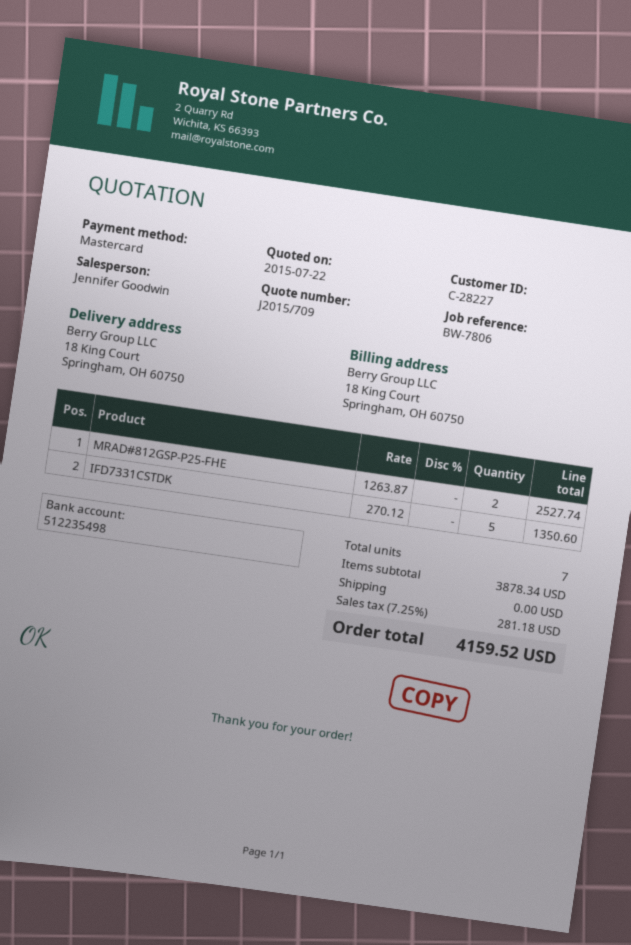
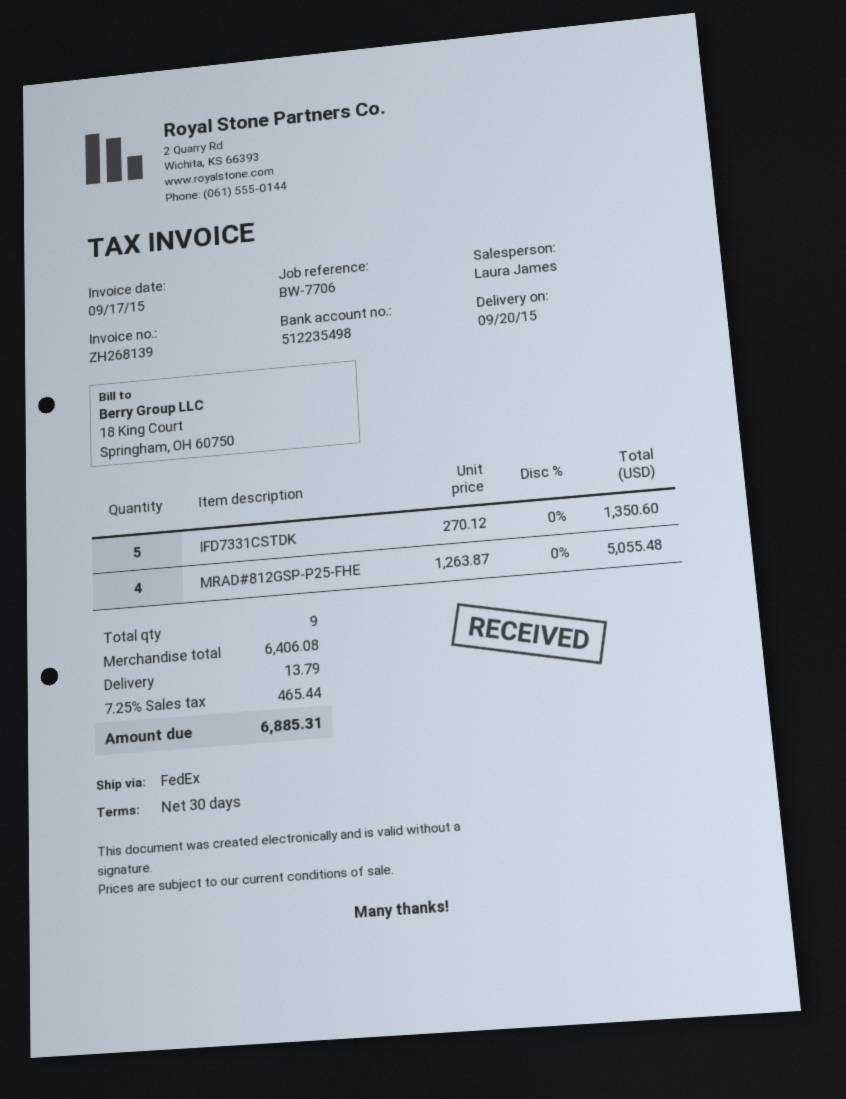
reference: BW-7806 -> BW-7706
sales rep: Jennifer Goodwin -> Laura James
MRAD#812GSP-P25-FHE: 2 x 1263.87 = 2527.74 -> 4 x 1263.87 = 5055.48
total quantity: 7 -> 9
subtotal: 3878.34 -> 6406.08
shipping: 0.00 -> 13.79
tax: 7.25% = 281.18 -> 7.25% = 465.44
total: 4159.52 -> 6885.31

